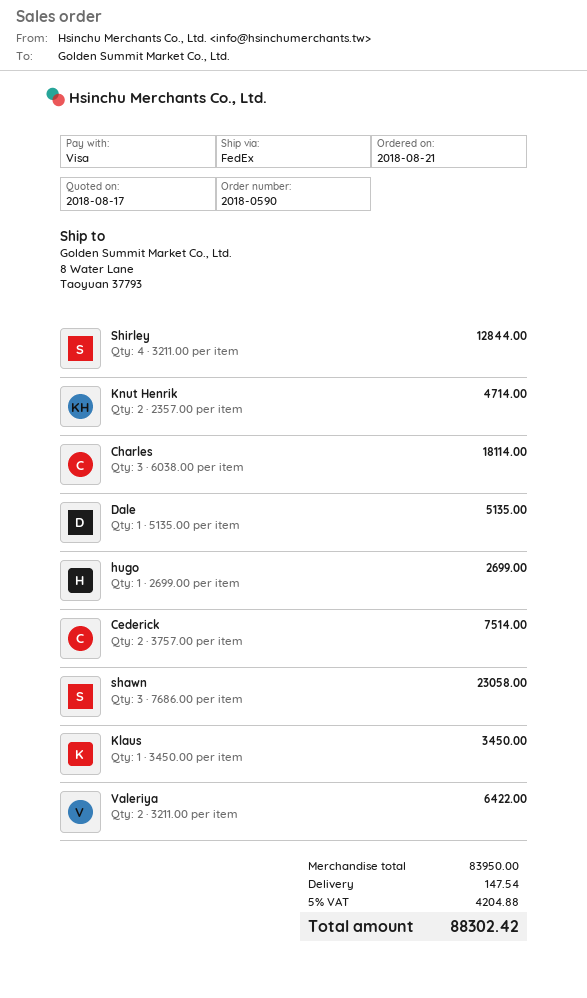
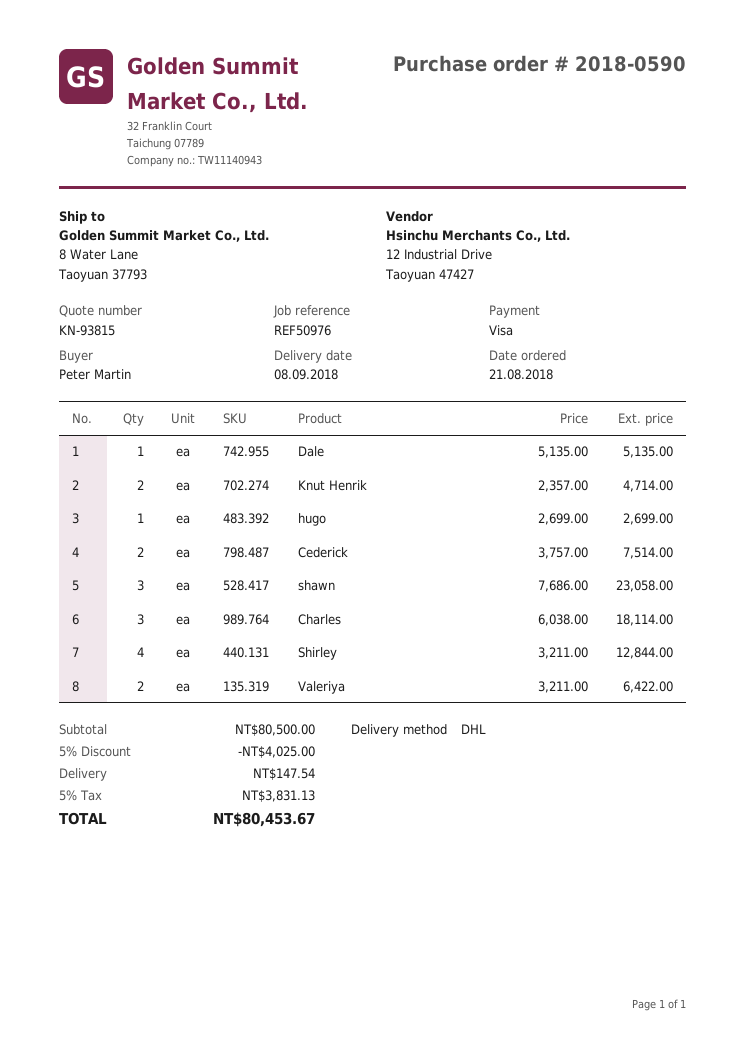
shipping method: FedEx -> DHL
Klaus: 1 x 3450.00 = 3450.00 -> none
subtotal: 83950.00 -> 80500.00
discount: none -> 5% = 4025.00
tax: 5% = 4204.88 -> 5% = 3831.13
total: 88302.42 -> 80453.67

